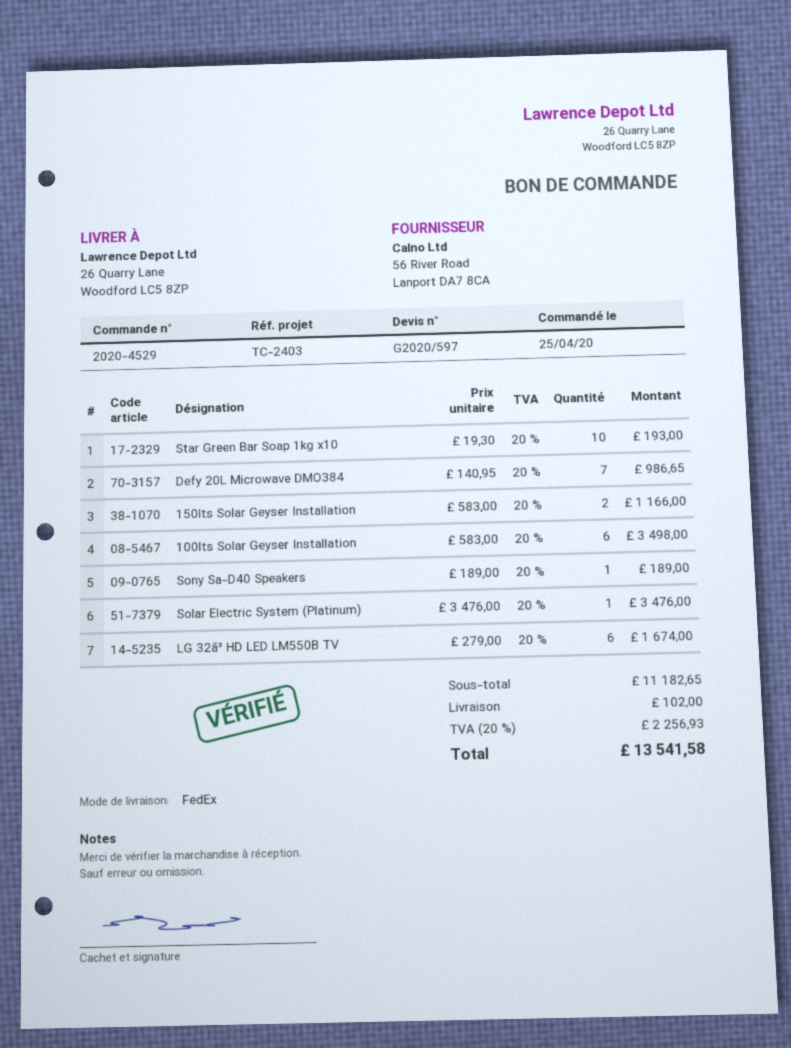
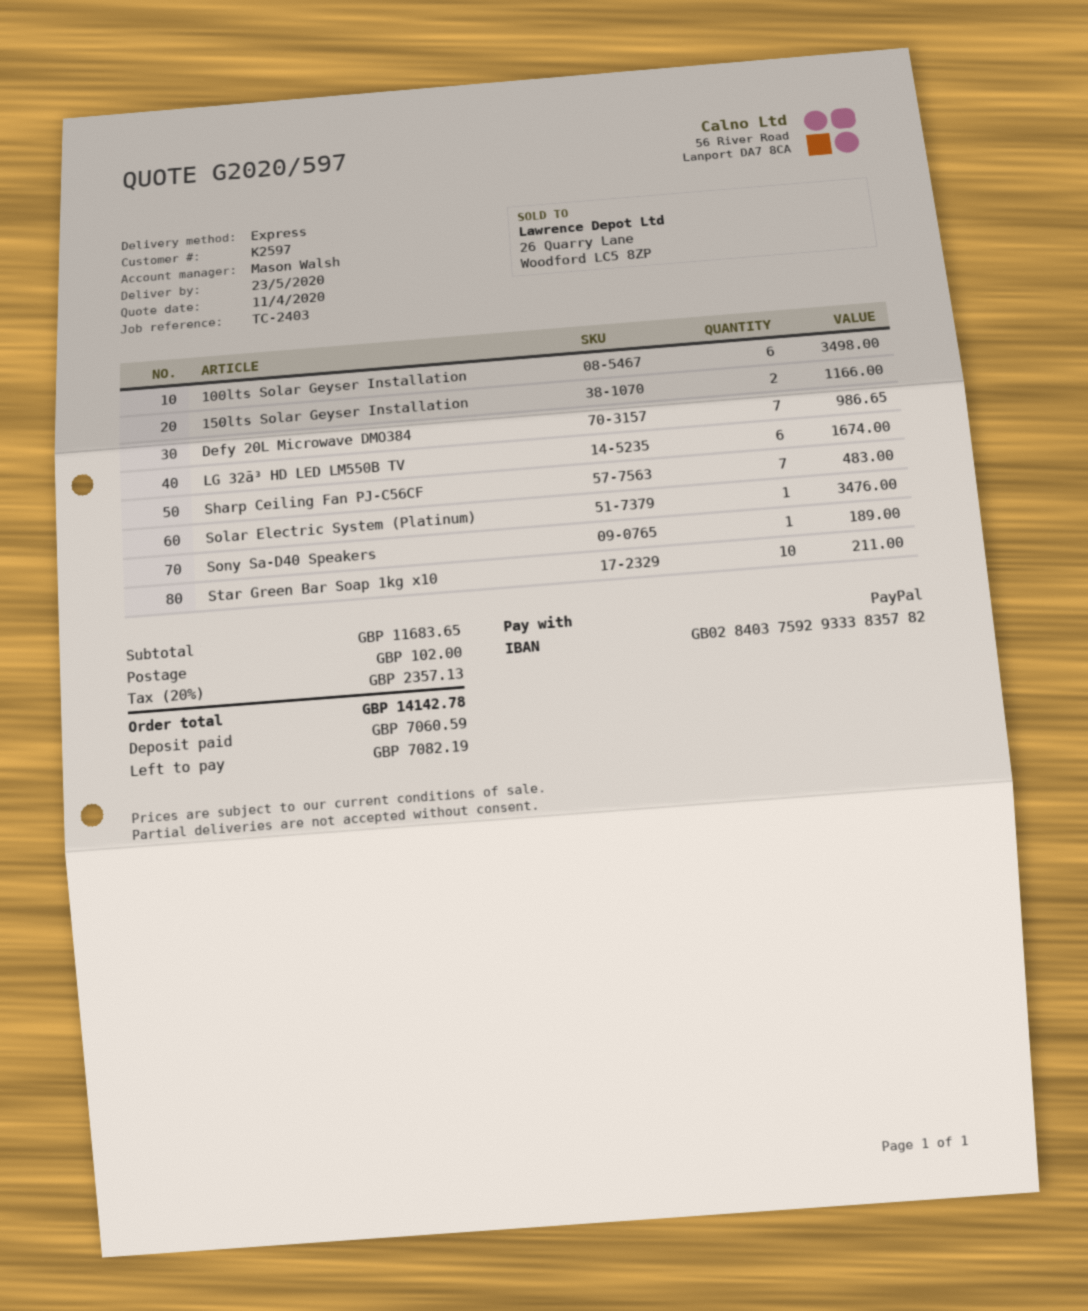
shipping method: FedEx -> express
Star Green Bar Soap 1kg x10: 10 for 193.00 -> 10 for 211.00
Sharp Ceiling Fan PJ-C56CF: none -> 7 for 483.00
subtotal: 11182.65 -> 11683.65
tax: 20% = 2256.93 -> 20% = 2357.13
total: 13541.58 -> 14142.78

